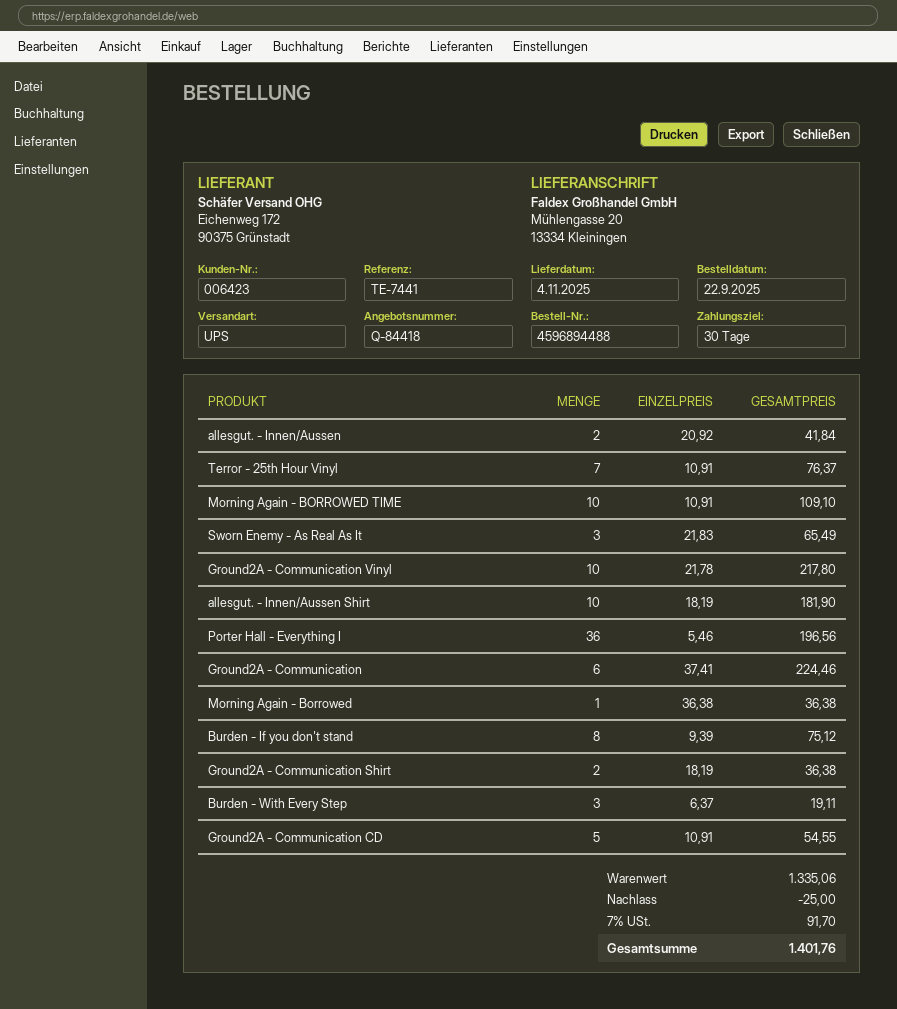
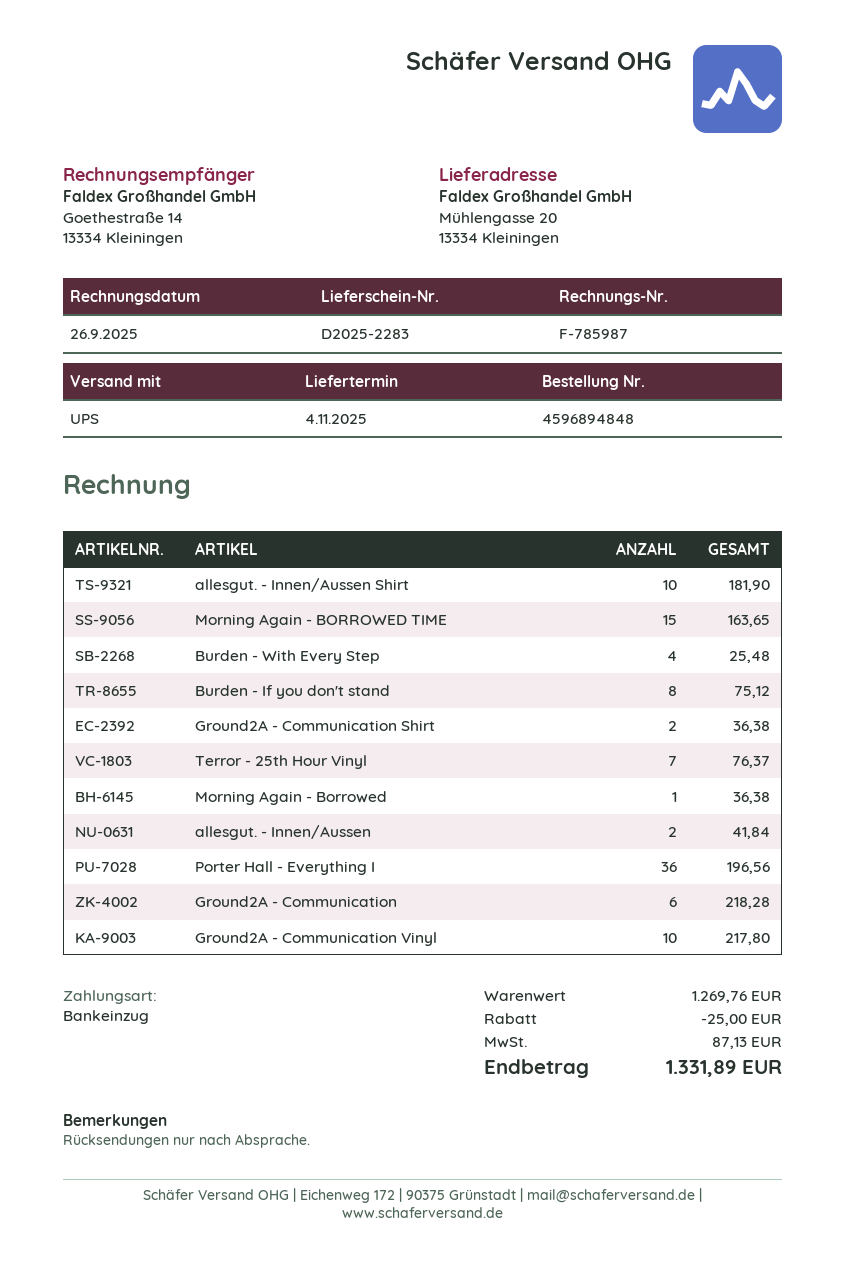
order number: 4596894488 -> 4596894848
Morning Again - BORROWED TIME: 10 for 109.10 -> 15 for 163.65
Sworn Enemy - As Real As It: 3 for 65.49 -> none
Ground2A - Communication: 6 for 224.46 -> 6 for 218.28
Burden - With Every Step: 3 for 19.11 -> 4 for 25.48
Ground2A - Communication CD: 5 for 54.55 -> none
subtotal: 1335.06 -> 1269.76
tax: 91.70 -> 87.13
total: 1401.76 -> 1331.89

